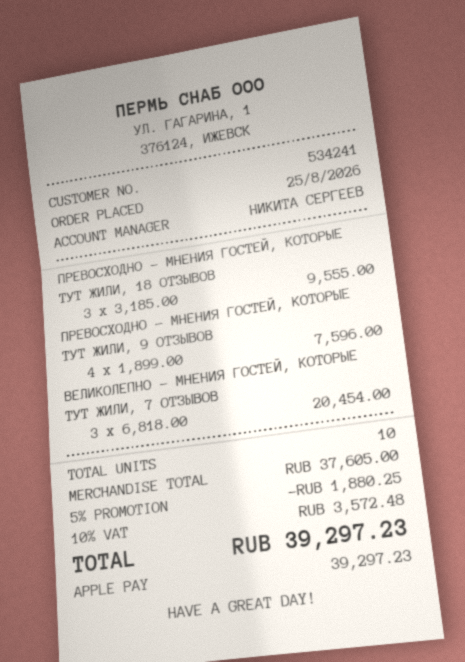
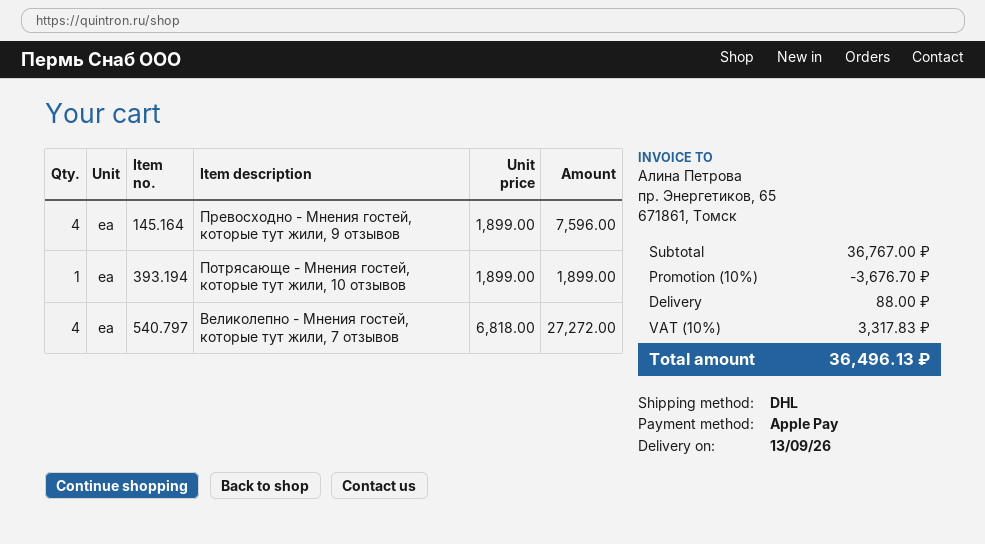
ПРЕВОСХОДНО - МНЕНИЯ ГОСТЕЙ, КОТОРЫЕ ТУТ ЖИЛИ, 18 ОТЗЫВОВ: 3 x 3185.00 = 9555.00 -> none
ВЕЛИКОЛЕПНО - МНЕНИЯ ГОСТЕЙ, КОТОРЫЕ ТУТ ЖИЛИ, 7 ОТЗЫВОВ: 3 x 6818.00 = 20454.00 -> 4 x 6818.00 = 27272.00
Потрясающе - Мнения гостей, которые тут жили, 10 отзывов: none -> 1 x 1899.00 = 1899.00
subtotal: 37605.00 -> 36767.00
discount: 5% = 1880.25 -> 10% = 3676.70
shipping: none -> 88.00
tax: 10% = 3572.48 -> 10% = 3317.83
total: 39297.23 -> 36496.13

